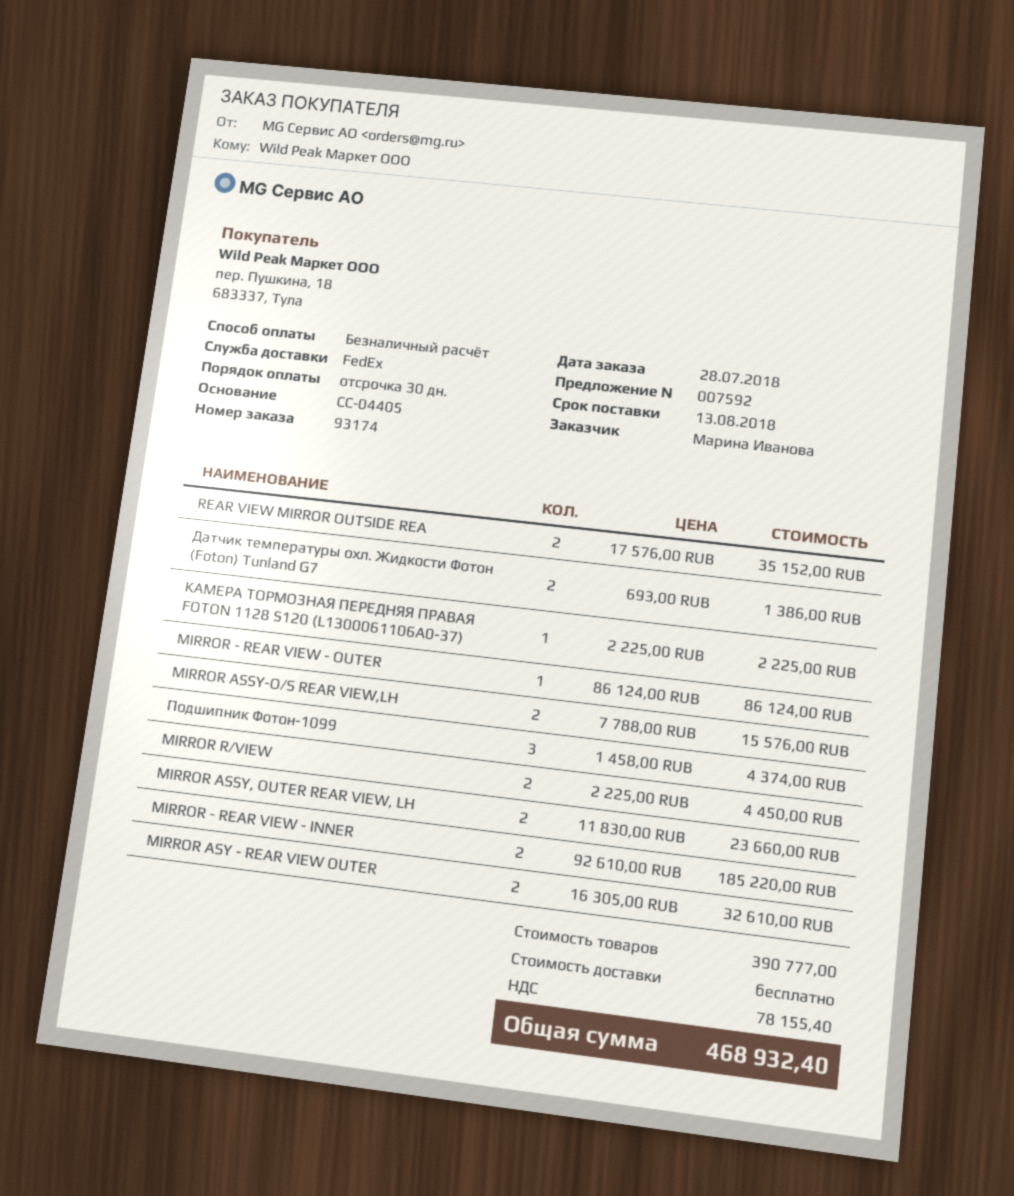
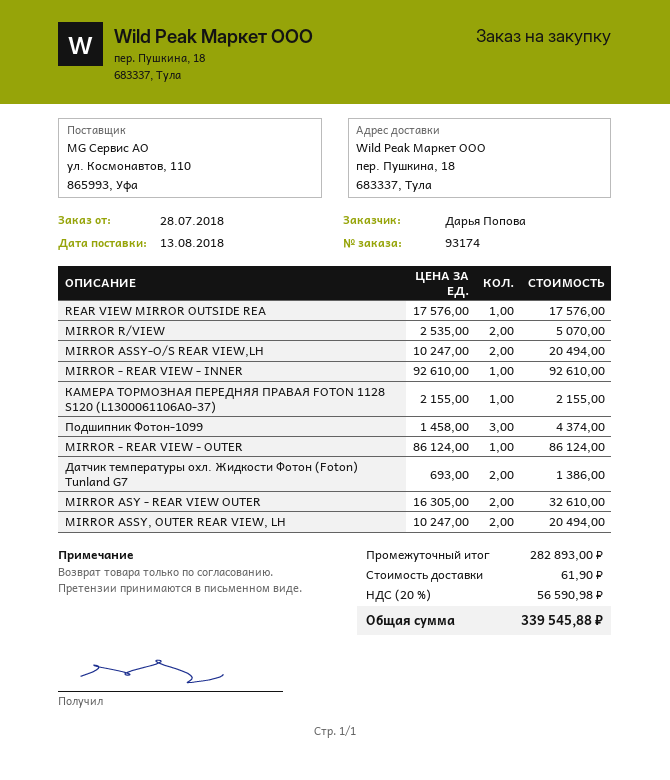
ordered by: Марина Иванова -> Дарья Попова
REAR VIEW MIRROR OUTSIDE REA: 2 x 17576.00 = 35152.00 -> 1 x 17576.00 = 17576.00
КАМЕРА ТОРМОЗНАЯ ПЕРЕДНЯЯ ПРАВАЯ FOTON 1128 S120 (L1300061106A0-37): 1 x 2225.00 = 2225.00 -> 1 x 2155.00 = 2155.00
MIRROR ASSY-O/S REAR VIEW,LH: 2 x 7788.00 = 15576.00 -> 2 x 10247.00 = 20494.00
MIRROR R/VIEW: 2 x 2225.00 = 4450.00 -> 2 x 2535.00 = 5070.00
MIRROR ASSY, OUTER REAR VIEW, LH: 2 x 11830.00 = 23660.00 -> 2 x 10247.00 = 20494.00
MIRROR - REAR VIEW - INNER: 2 x 92610.00 = 185220.00 -> 1 x 92610.00 = 92610.00
subtotal: 390777.00 -> 282893.00
shipping: 0.00 -> 61.90
tax: 78155.40 -> 56590.98
total: 468932.40 -> 339545.88

